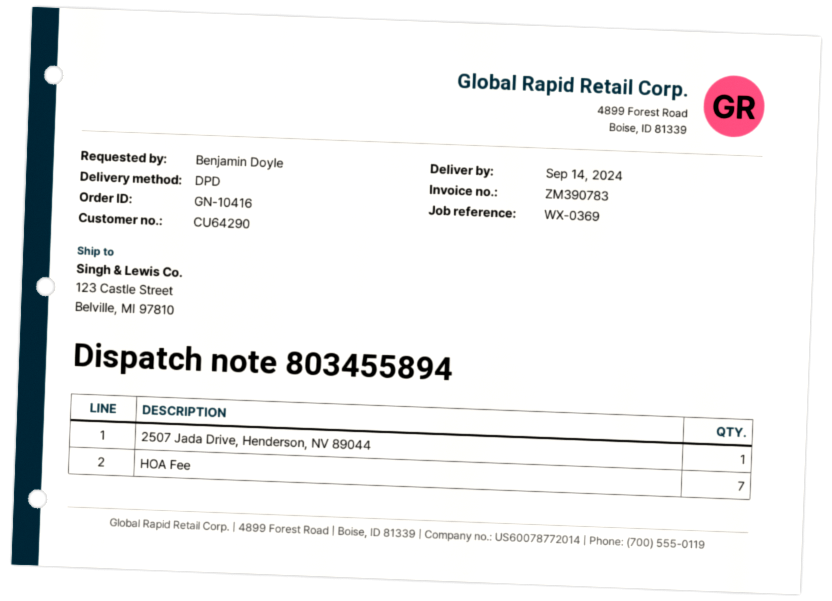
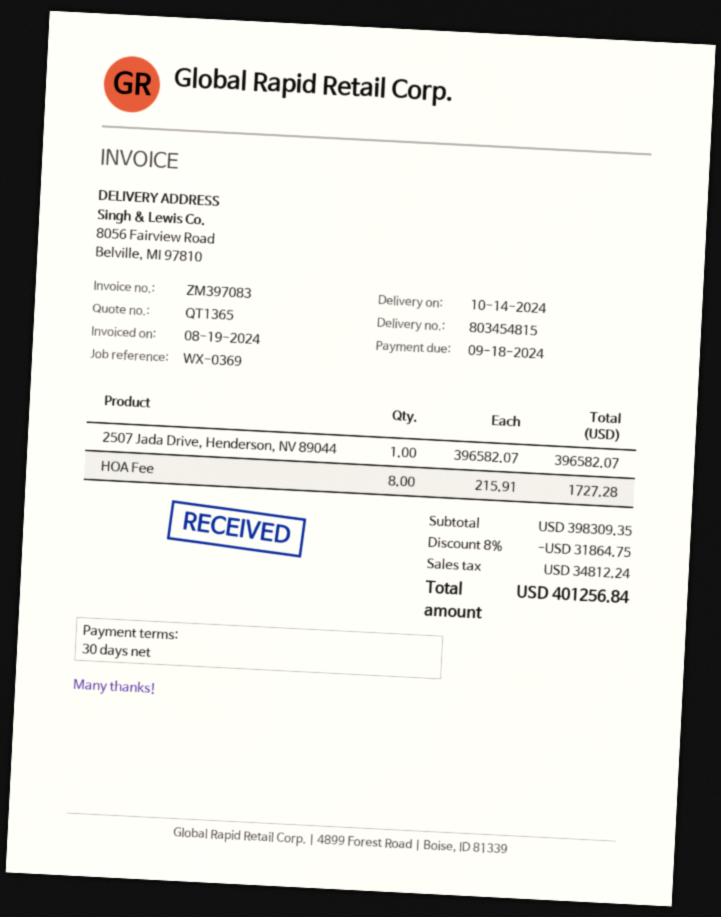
delivery note number: 803455894 -> 803454815
delivery date: 2024-09-14 -> 2024-10-14
invoice number: ZM390783 -> ZM397083
ship to: 123 Castle Street, Belville, MI 97810 -> 8056 Fairview Road, Belville, MI 97810
HOA Fee: 7 -> 8

